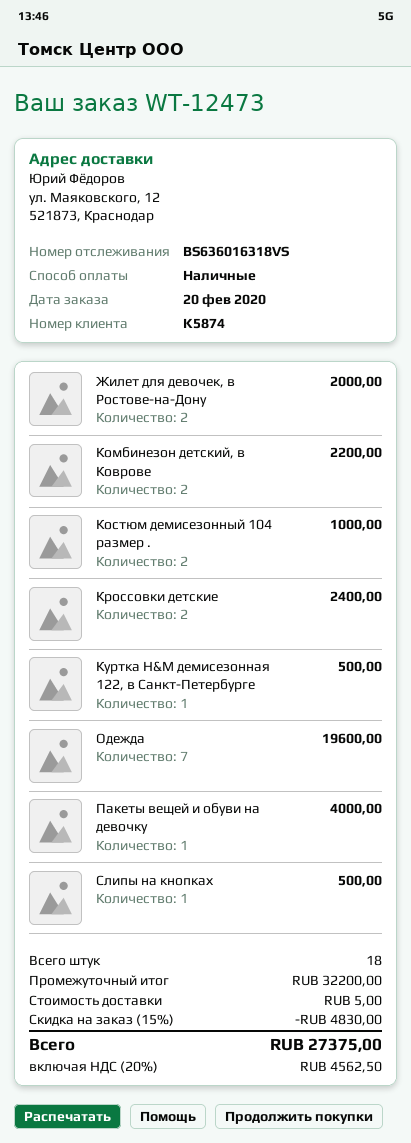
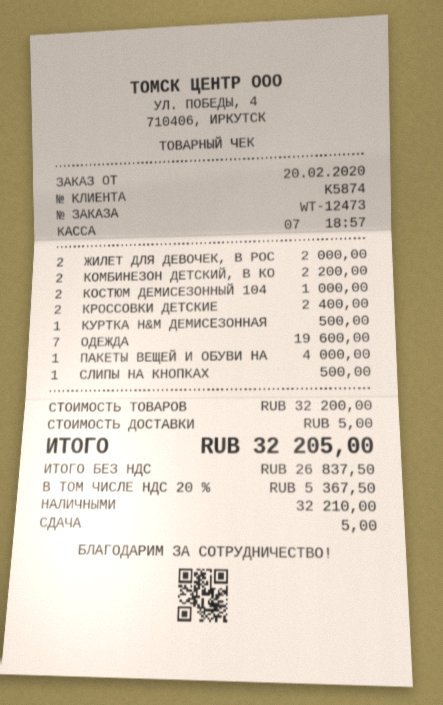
discount: 15% = 4830.00 -> none
tax: 20% = 4562.50 -> 20% = 5367.50
total: 27375.00 -> 32205.00

